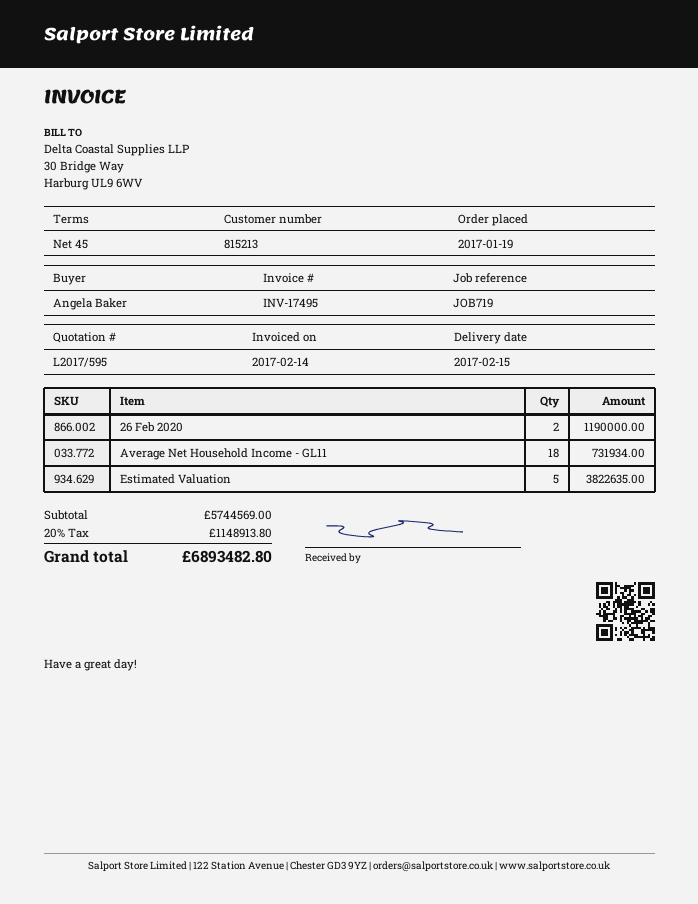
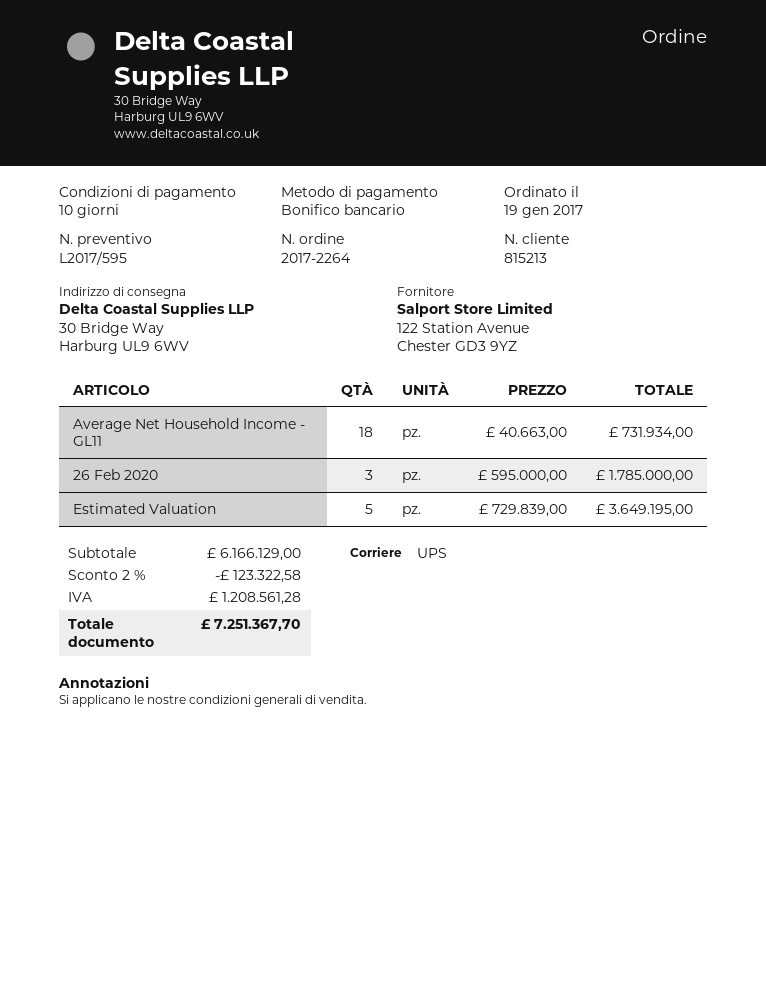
payment terms: 45 days -> 10 days
26 Feb 2020: 2 for 1190000.00 -> 3 for 1785000.00
Estimated Valuation: 5 for 3822635.00 -> 5 for 3649195.00
subtotal: 5744569.00 -> 6166129.00
discount: none -> 2% = 123322.58
tax: 1148913.80 -> 1208561.28
total: 6893482.80 -> 7251367.70

